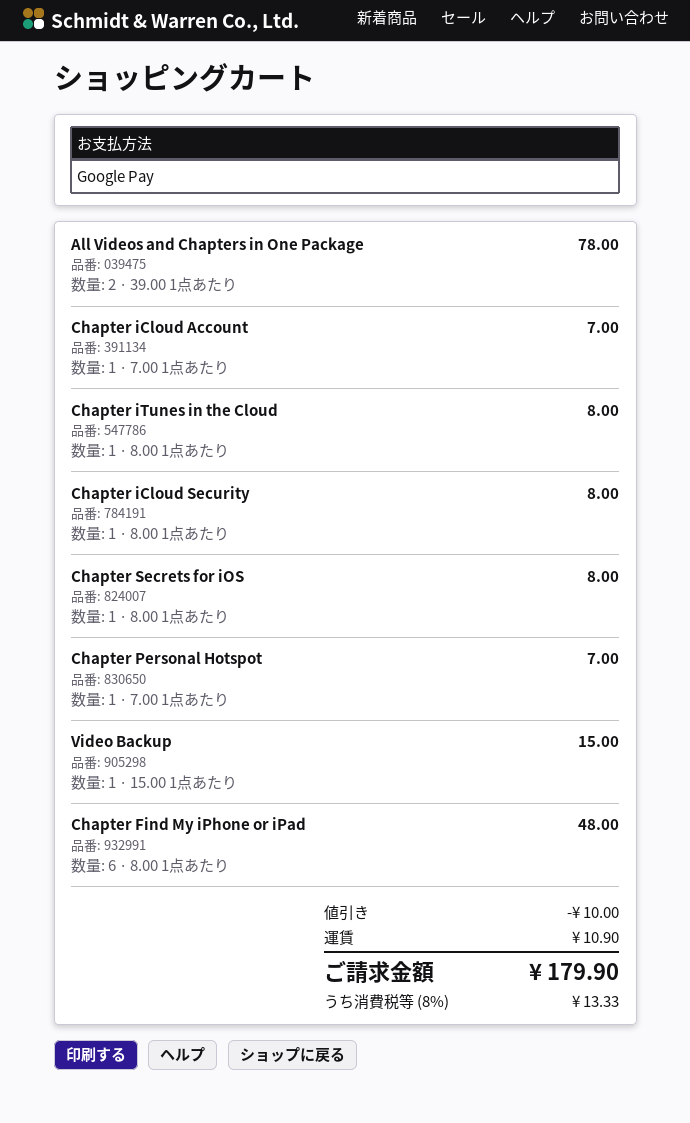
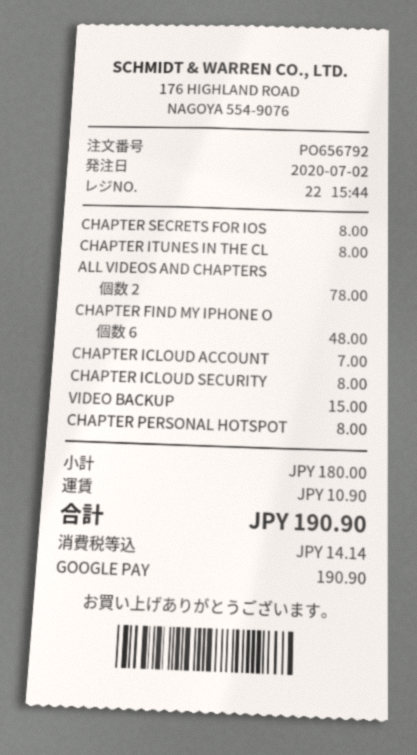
Chapter Personal Hotspot: 1 for 7.00 -> 1 for 8.00
discount: 10.00 -> none
tax: 13.33 -> 14.14
total: 179.90 -> 190.90

